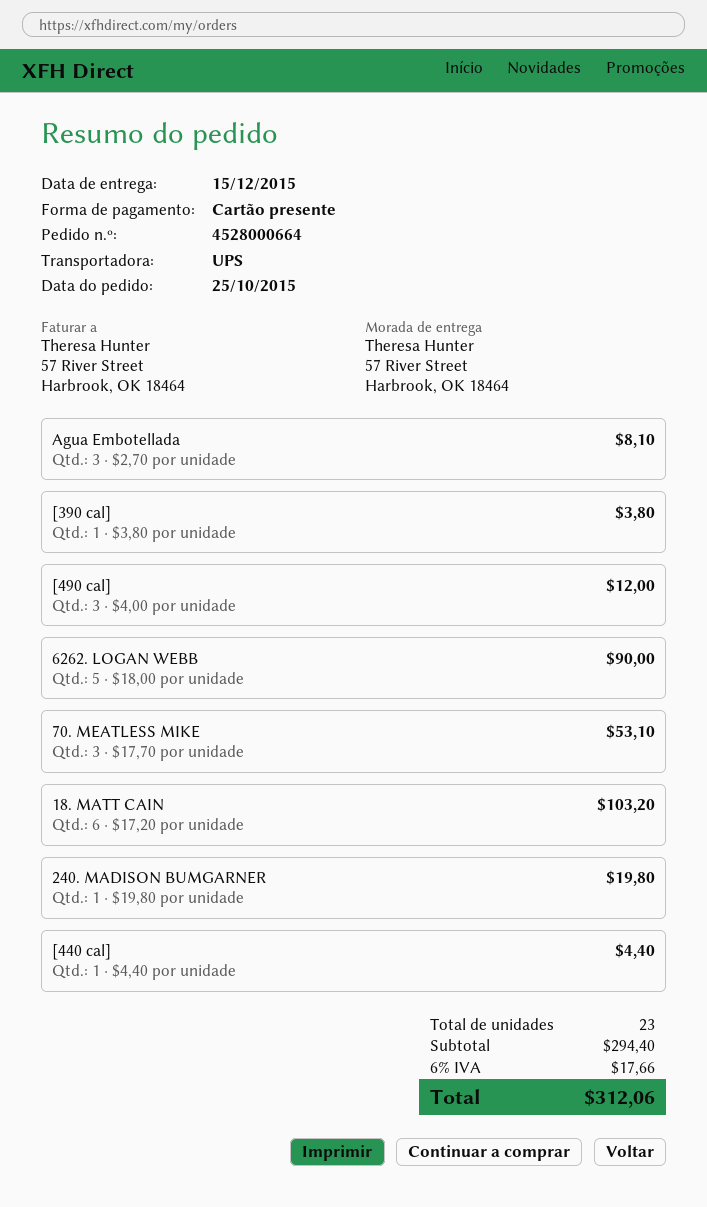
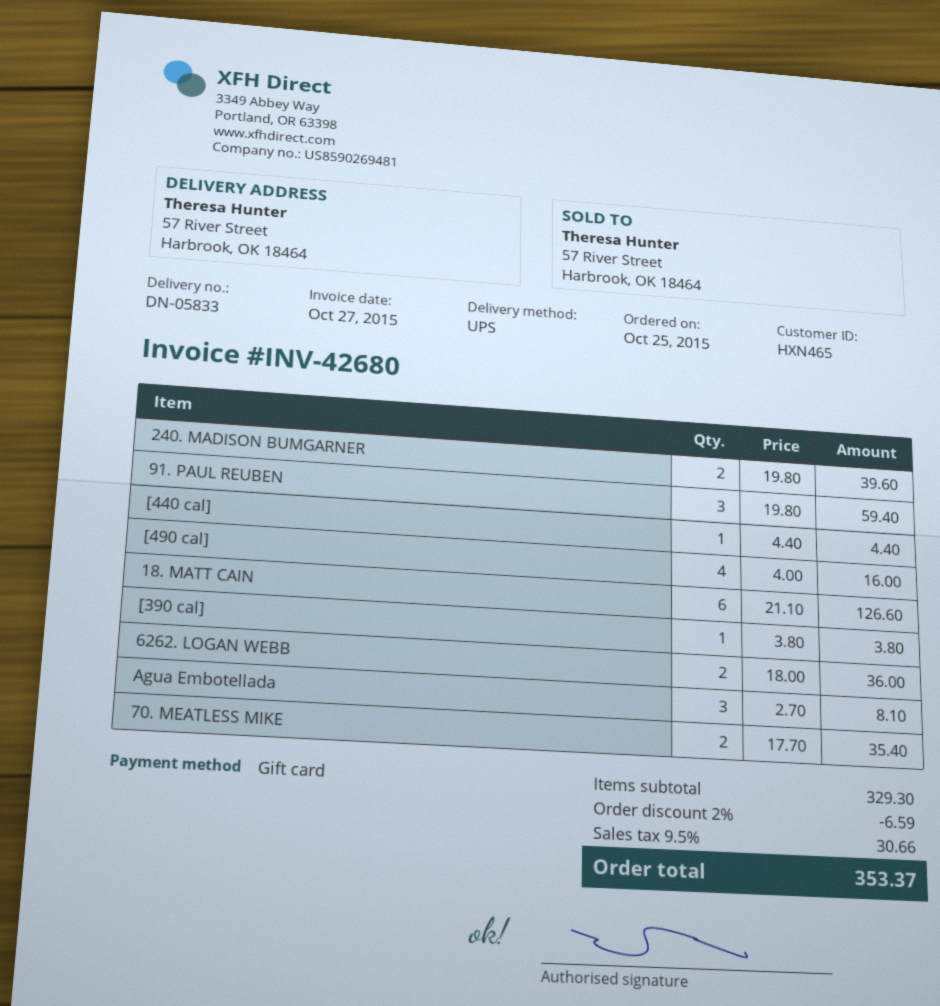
[490 cal]: 3 x 4.00 = 12.00 -> 4 x 4.00 = 16.00
6262. LOGAN WEBB: 5 x 18.00 = 90.00 -> 2 x 18.00 = 36.00
70. MEATLESS MIKE: 3 x 17.70 = 53.10 -> 2 x 17.70 = 35.40
18. MATT CAIN: 6 x 17.20 = 103.20 -> 6 x 21.10 = 126.60
240. MADISON BUMGARNER: 1 x 19.80 = 19.80 -> 2 x 19.80 = 39.60
91. PAUL REUBEN: none -> 3 x 19.80 = 59.40
subtotal: 294.40 -> 329.30
discount: none -> 2% = 6.59
tax: 6% = 17.66 -> 9.5% = 30.66
total: 312.06 -> 353.37

